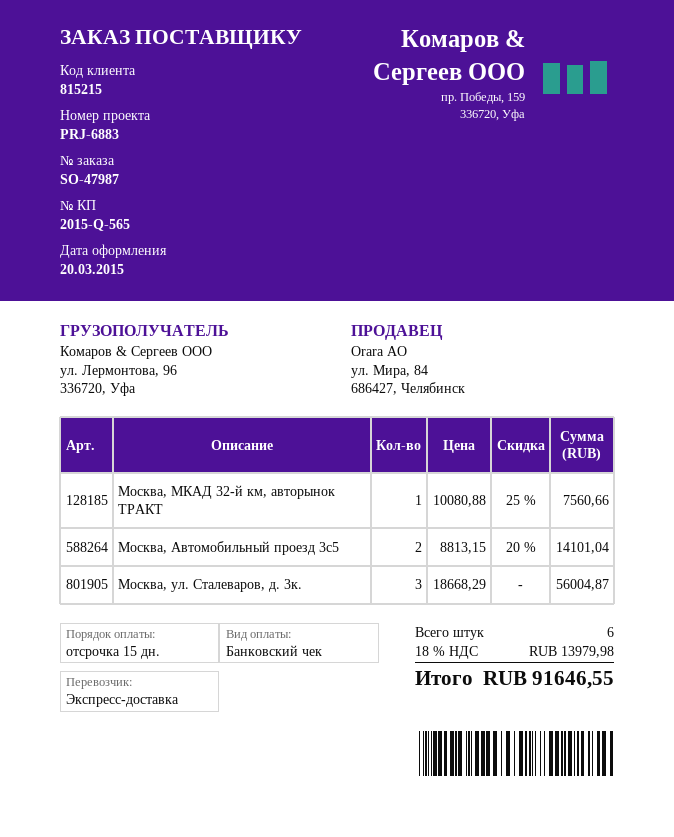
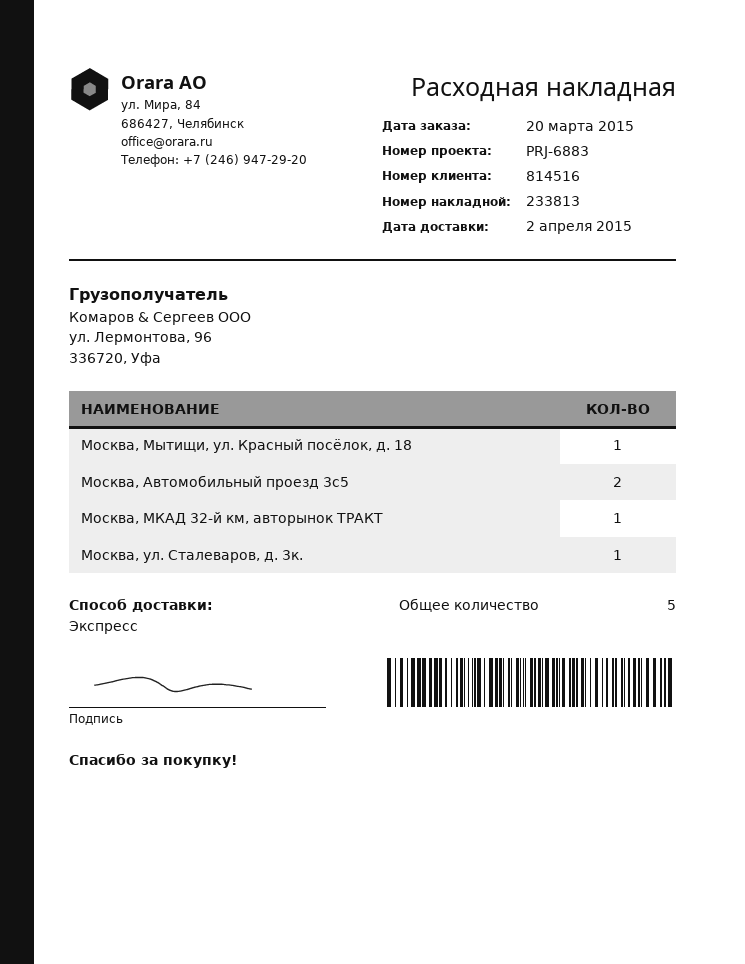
customer number: 815215 -> 814516
Москва, ул. Сталеваров, д. 3к.: 3 -> 1
Москва, Мытищи, ул. Красный посёлок, д. 18: none -> 1
total quantity: 6 -> 5

